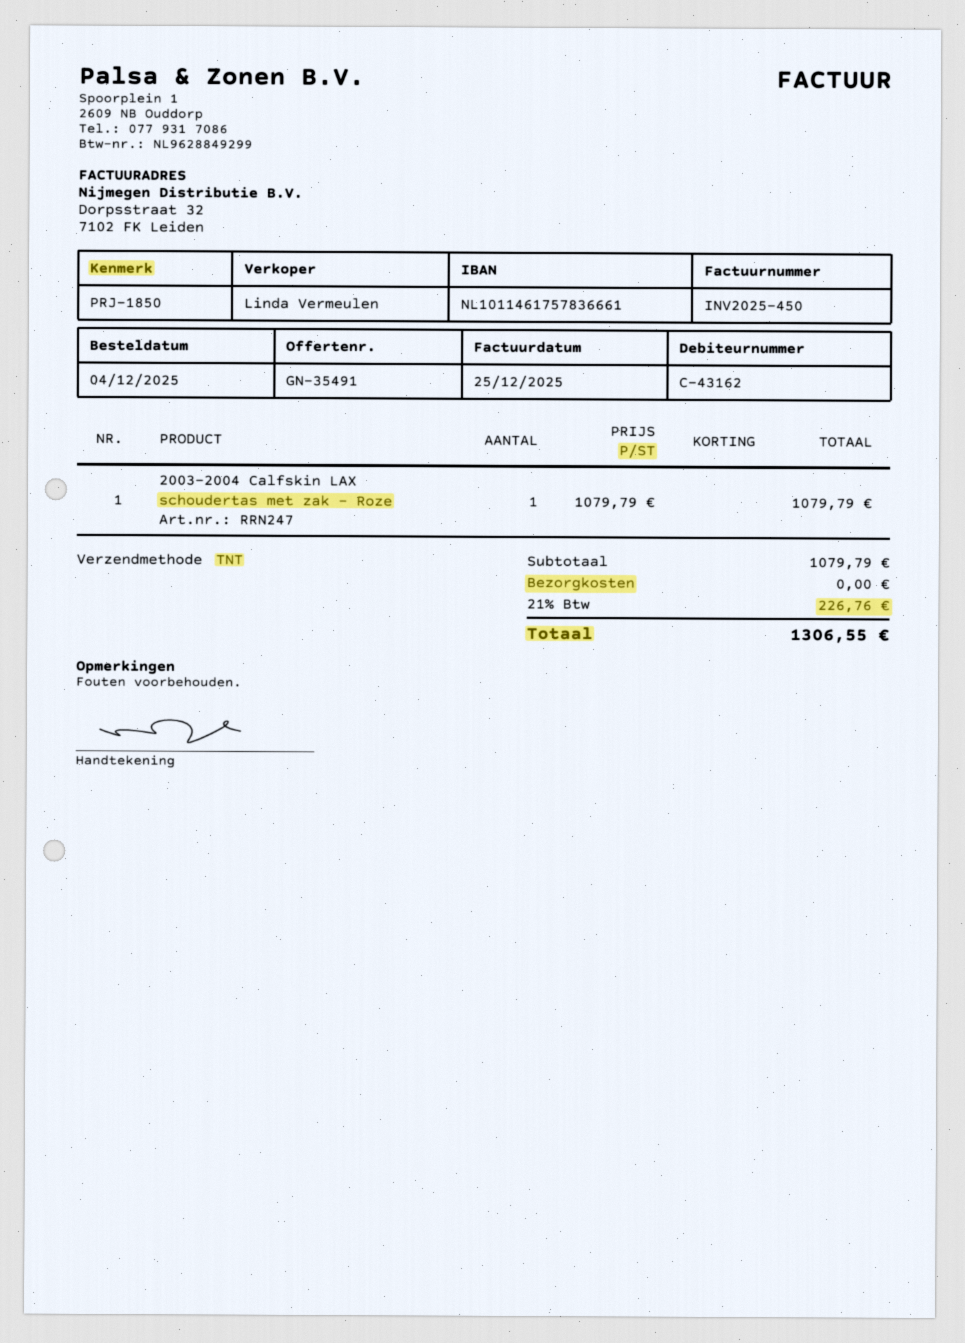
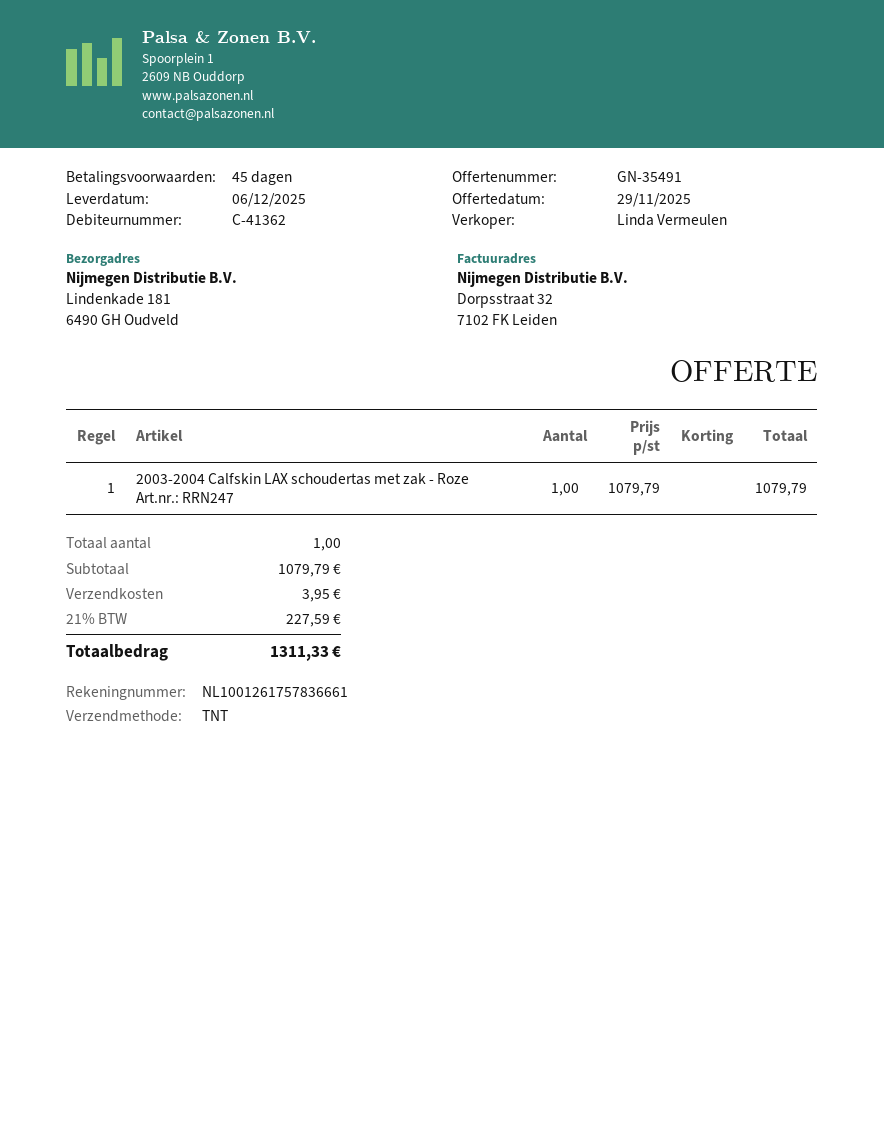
customer number: C-43162 -> C-41362
bank account: NL1011461757836661 -> NL1001261757836661
shipping: 0.00 -> 3.95
tax: 21% = 226.76 -> 21% = 227.59
total: 1306.55 -> 1311.33

